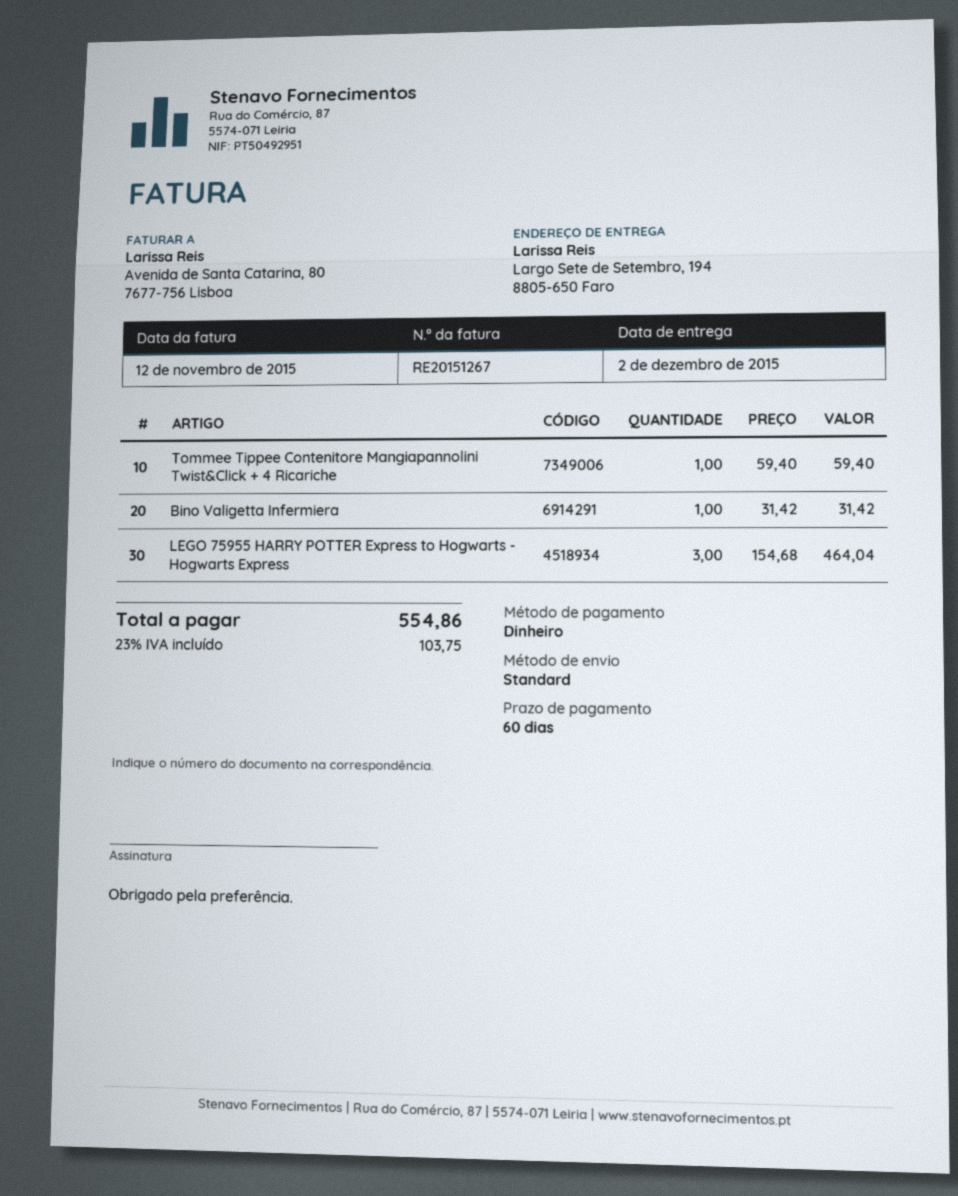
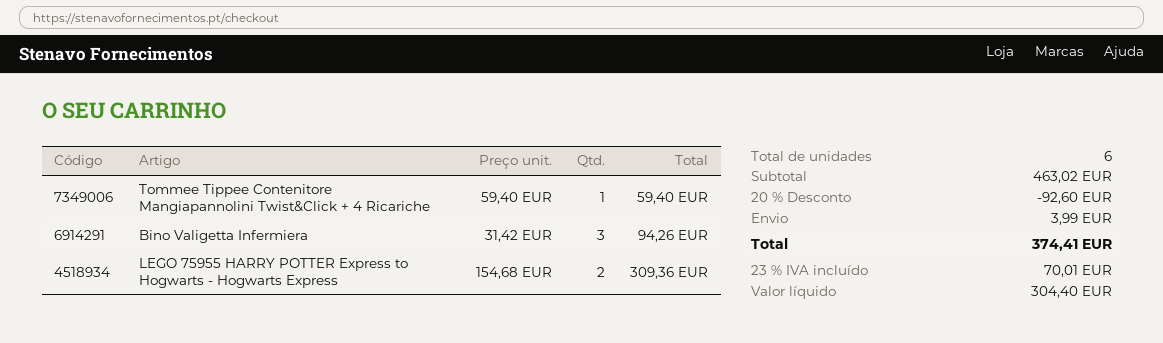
Bino Valigetta Infermiera: 1 x 31.42 = 31.42 -> 3 x 31.42 = 94.26
LEGO 75955 HARRY POTTER Express to Hogwarts - Hogwarts Express: 3 x 154.68 = 464.04 -> 2 x 154.68 = 309.36
discount: none -> 20% = 92.60
shipping: none -> 3.99
tax: 23% = 103.75 -> 23% = 70.01
total: 554.86 -> 374.41

